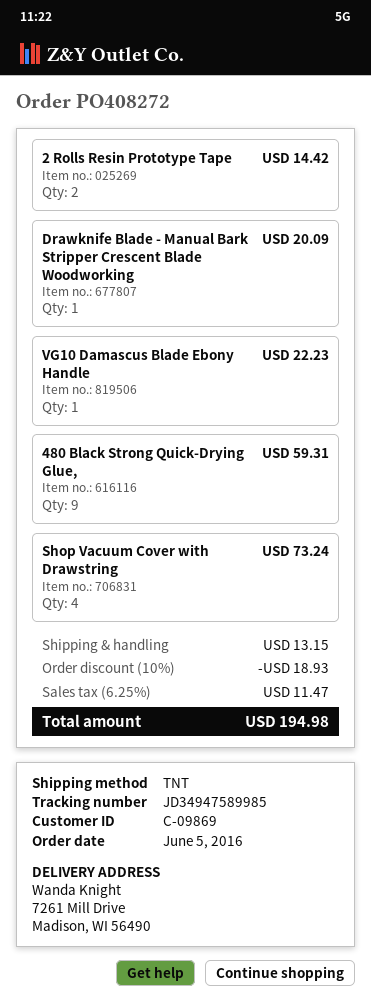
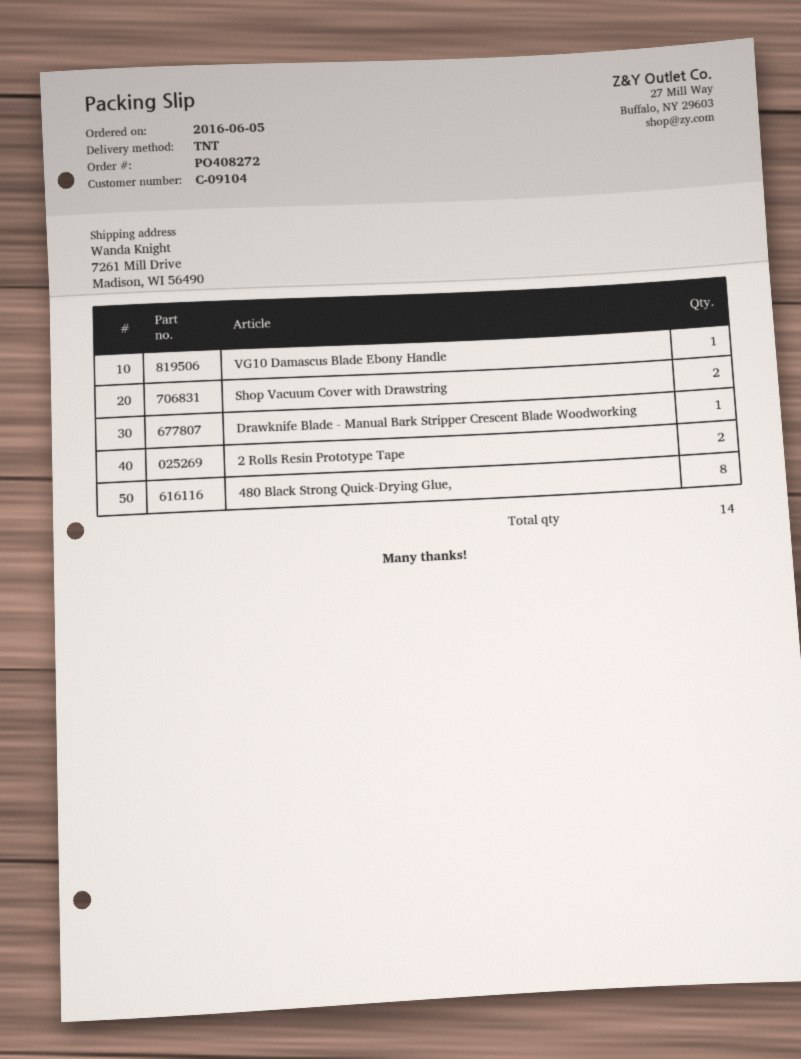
customer number: C-09869 -> C-09104
480 Black Strong Quick-Drying Glue,: 9 -> 8
Shop Vacuum Cover with Drawstring: 4 -> 2

